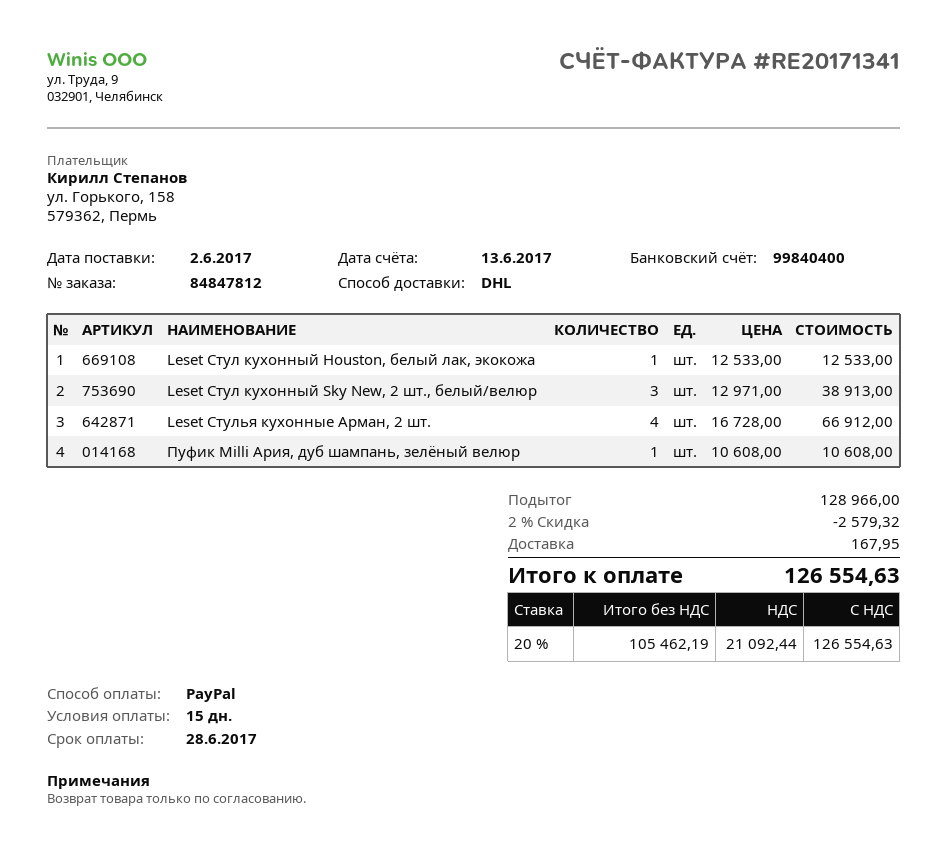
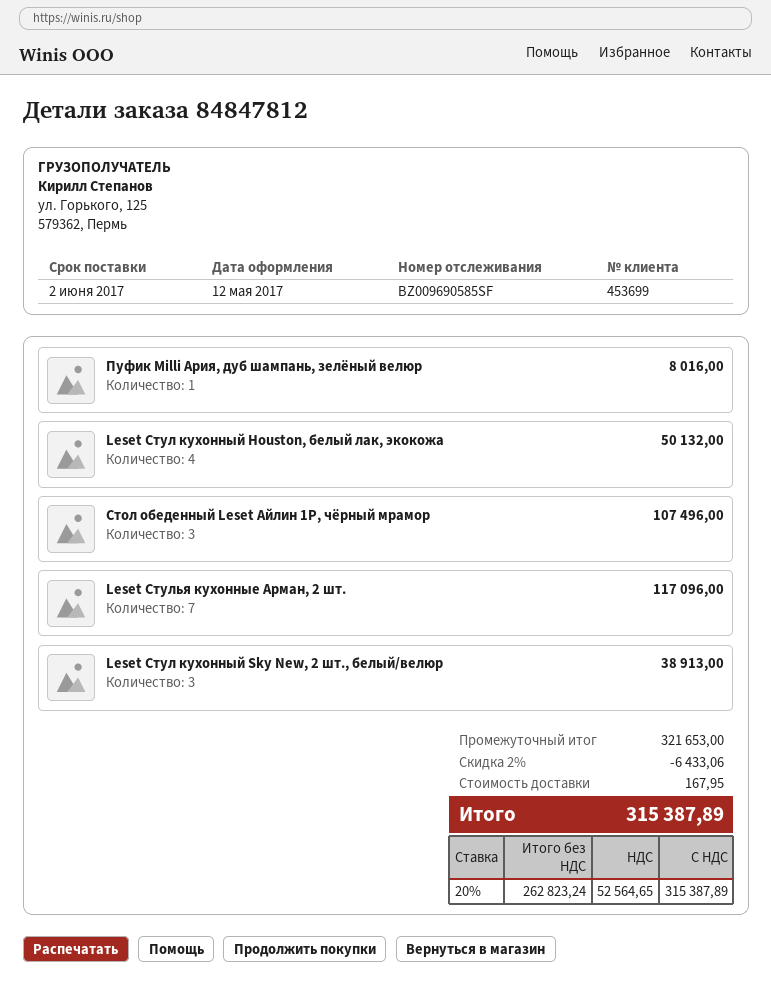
Leset Стул кухонный Houston, белый лак, экокожа: 1 for 12533.00 -> 4 for 50132.00
Leset Стулья кухонные Арман, 2 шт.: 4 for 66912.00 -> 7 for 117096.00
Пуфик Milli Ария, дуб шампань, зелёный велюр: 1 for 10608.00 -> 1 for 8016.00
Стол обеденный Leset Айлин 1Р, чёрный мрамор: none -> 3 for 107496.00
subtotal: 128966.00 -> 321653.00
discount: 2% = 2579.32 -> 2% = 6433.06
net: 105462.19 -> 262823.24
tax: 20% = 21092.44 -> 20% = 52564.65
total: 126554.63 -> 315387.89

